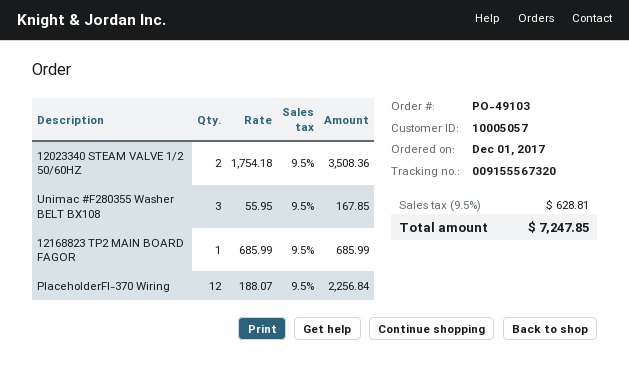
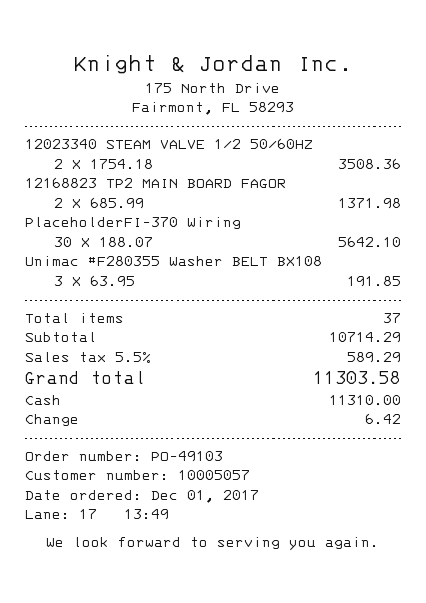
Unimac #F280355 Washer BELT BX108: 3 x 55.95 = 167.85 -> 3 x 63.95 = 191.85
12168823 TP2 MAIN BOARD FAGOR: 1 x 685.99 = 685.99 -> 2 x 685.99 = 1371.98
PlaceholderFI-370 Wiring: 12 x 188.07 = 2256.84 -> 30 x 188.07 = 5642.10
tax: 9.5% = 628.81 -> 5.5% = 589.29
total: 7247.85 -> 11303.58

